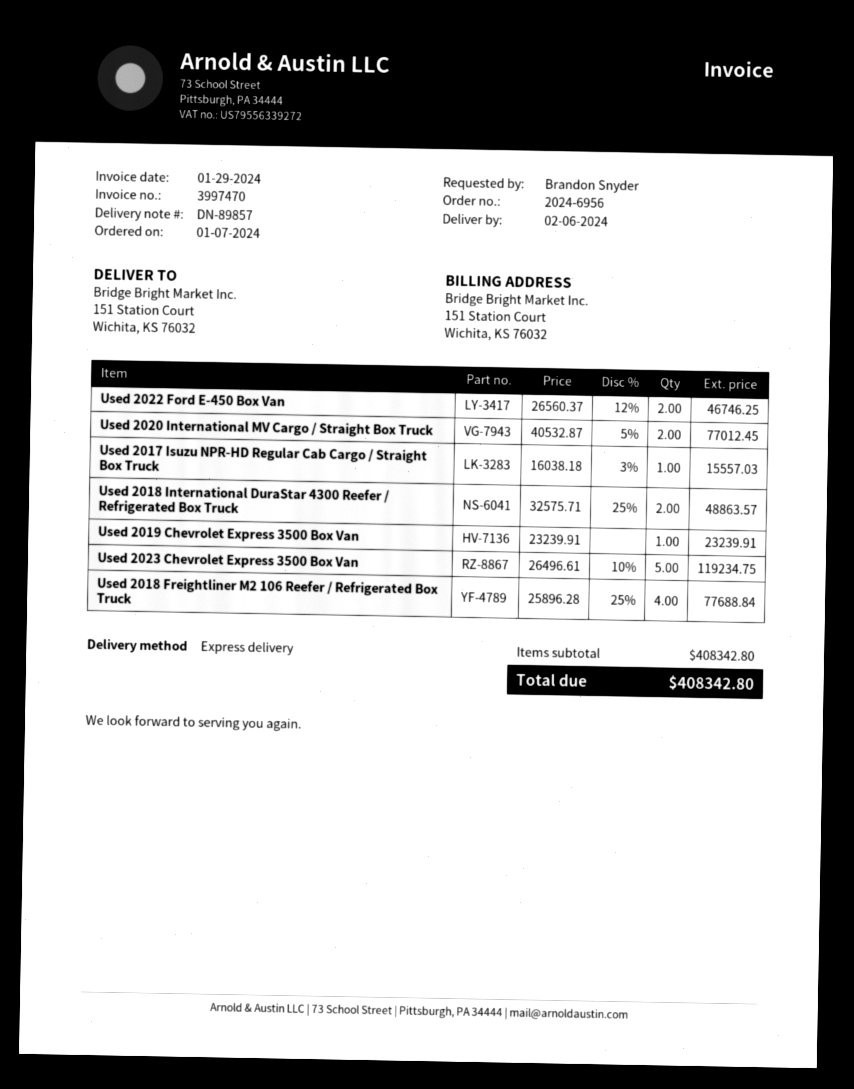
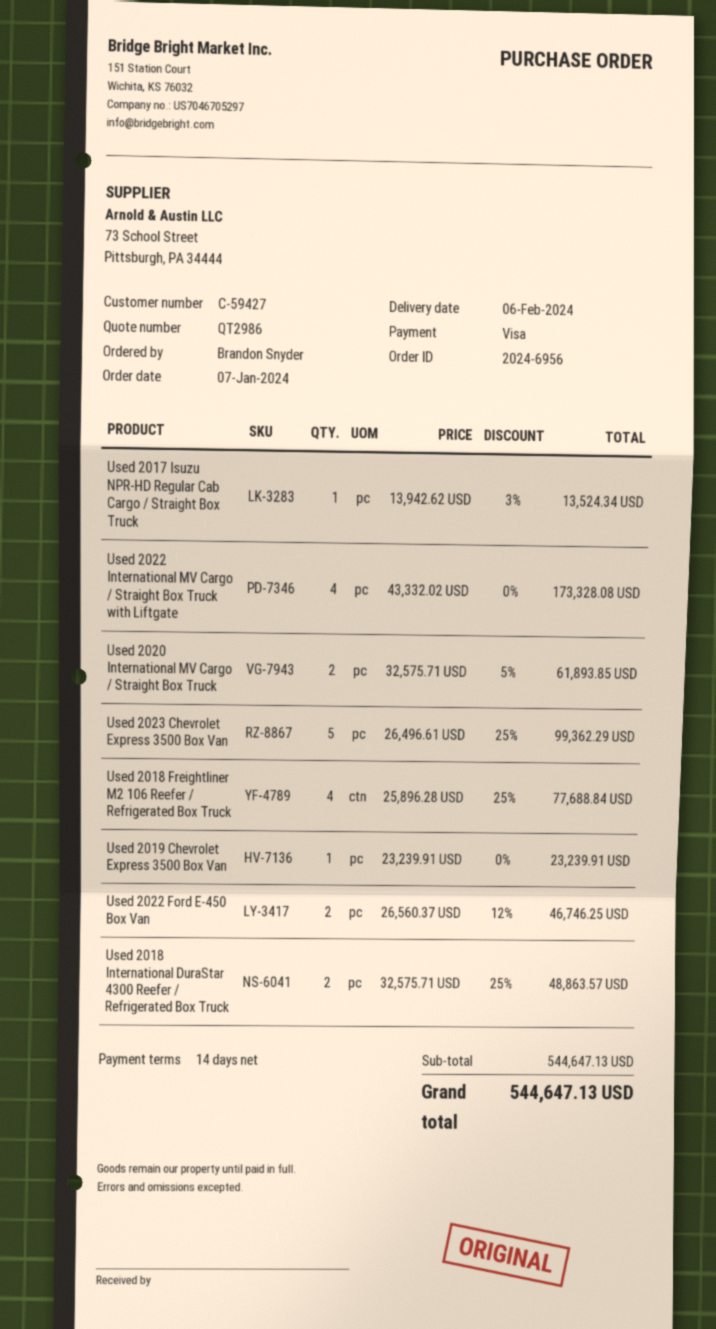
Used 2020 International MV Cargo / Straight Box Truck: 2 x 40532.87 - 5% = 77012.45 -> 2 x 32575.71 - 5% = 61893.85
Used 2017 Isuzu NPR-HD Regular Cab Cargo / Straight Box Truck: 1 x 16038.18 - 3% = 15557.03 -> 1 x 13942.62 - 3% = 13524.34
Used 2023 Chevrolet Express 3500 Box Van: 5 x 26496.61 - 10% = 119234.75 -> 5 x 26496.61 - 25% = 99362.29
Used 2022 International MV Cargo / Straight Box Truck with Liftgate: none -> 4 x 43332.02 = 173328.08
subtotal: 408342.80 -> 544647.13
total: 408342.80 -> 544647.13

